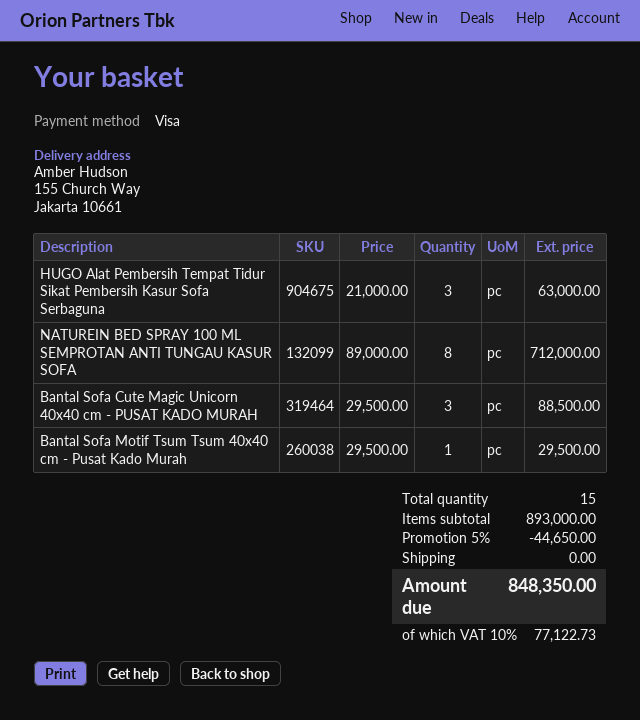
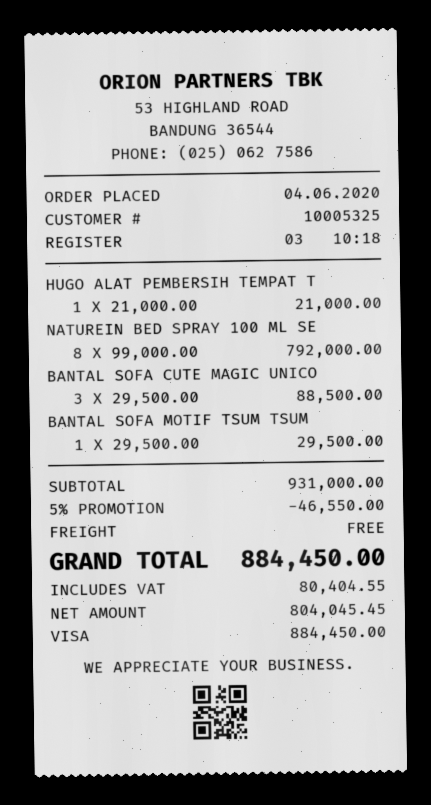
HUGO Alat Pembersih Tempat Tidur Sikat Pembersih Kasur Sofa Serbaguna: 3 x 21000.00 = 63000.00 -> 1 x 21000.00 = 21000.00
NATUREIN BED SPRAY 100 ML SEMPROTAN ANTI TUNGAU KASUR SOFA: 8 x 89000.00 = 712000.00 -> 8 x 99000.00 = 792000.00
subtotal: 893000.00 -> 931000.00
discount: 5% = 44650.00 -> 5% = 46550.00
tax: 77122.73 -> 80404.55
total: 848350.00 -> 884450.00

